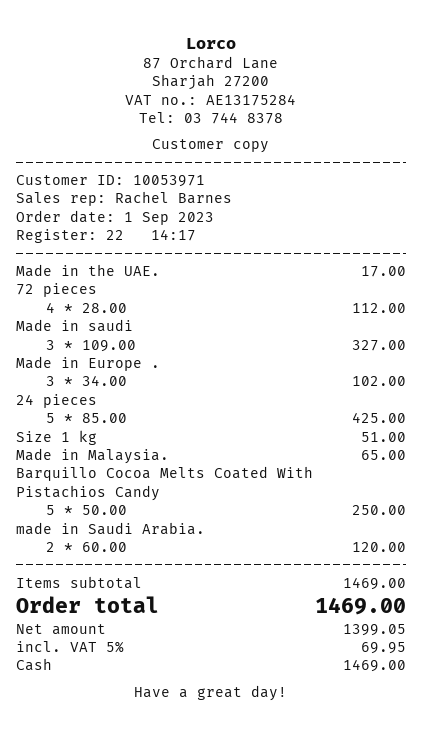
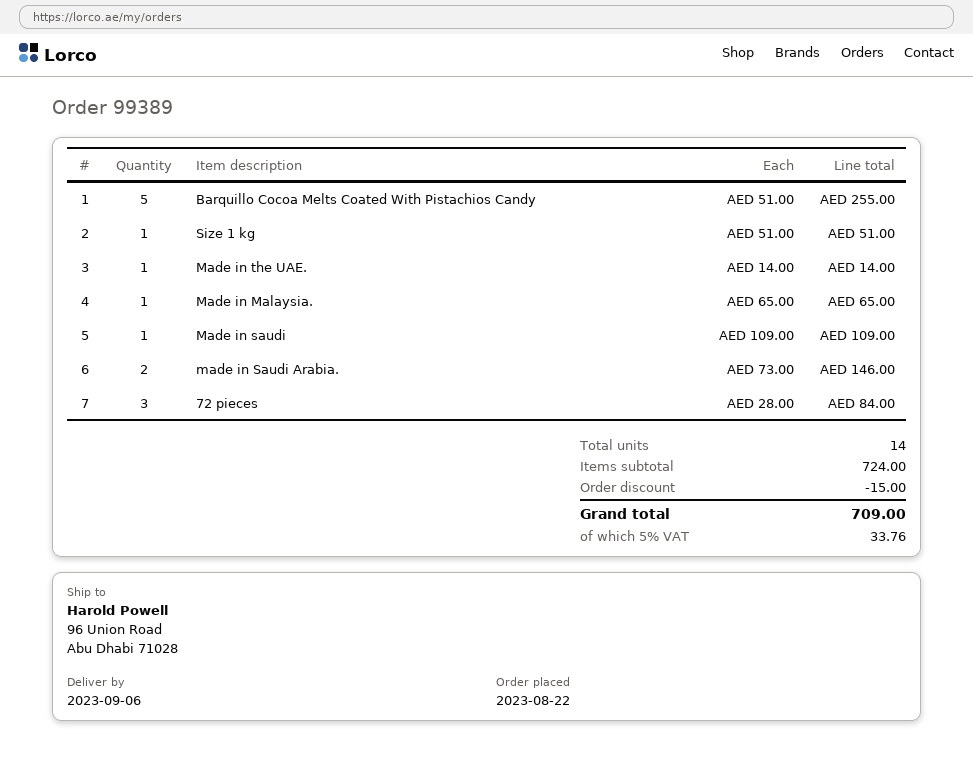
order date: 2023-09-01 -> 2023-08-22
Made in the UAE.: 1 x 17.00 = 17.00 -> 1 x 14.00 = 14.00
72 pieces: 4 x 28.00 = 112.00 -> 3 x 28.00 = 84.00
Made in saudi: 3 x 109.00 = 327.00 -> 1 x 109.00 = 109.00
Made in Europe .: 3 x 34.00 = 102.00 -> none
24 pieces: 5 x 85.00 = 425.00 -> none
Barquillo Cocoa Melts Coated With Pistachios Candy: 5 x 50.00 = 250.00 -> 5 x 51.00 = 255.00
made in Saudi Arabia.: 2 x 60.00 = 120.00 -> 2 x 73.00 = 146.00
subtotal: 1469.00 -> 724.00
discount: none -> 15.00
tax: 5% = 69.95 -> 5% = 33.76
total: 1469.00 -> 709.00

